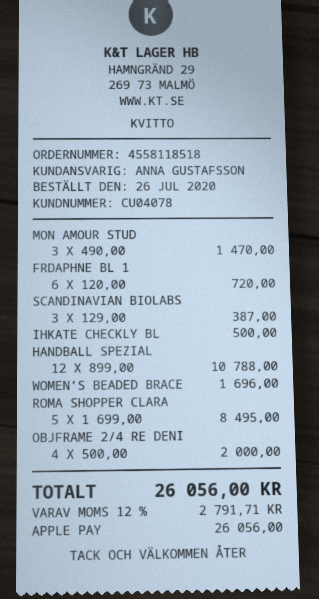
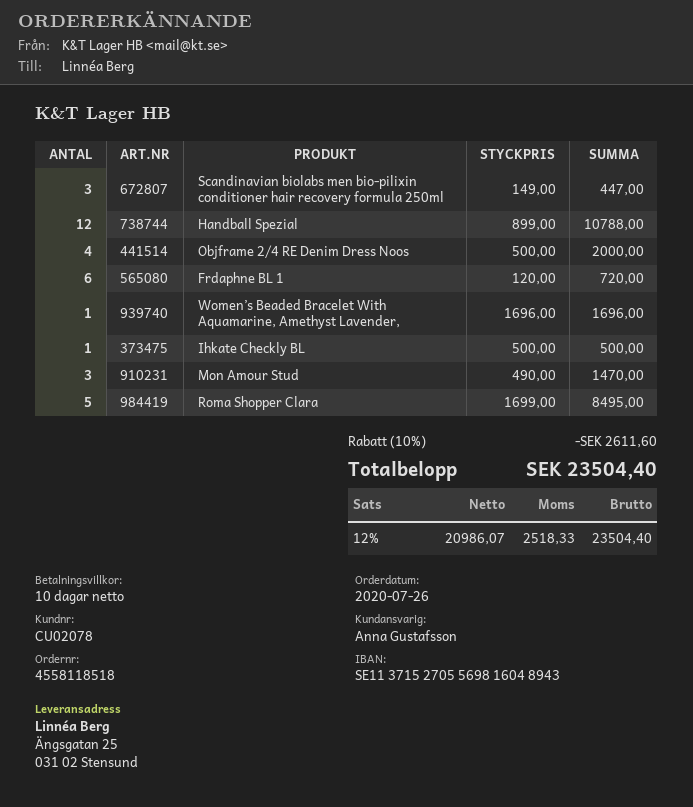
customer number: CU04078 -> CU02078
SCANDINAVIAN BIOLABS: 3 x 129.00 = 387.00 -> 3 x 149.00 = 447.00
discount: none -> 10% = 2611.60
tax: 12% = 2791.71 -> 12% = 2518.33
total: 26056.00 -> 23504.40

